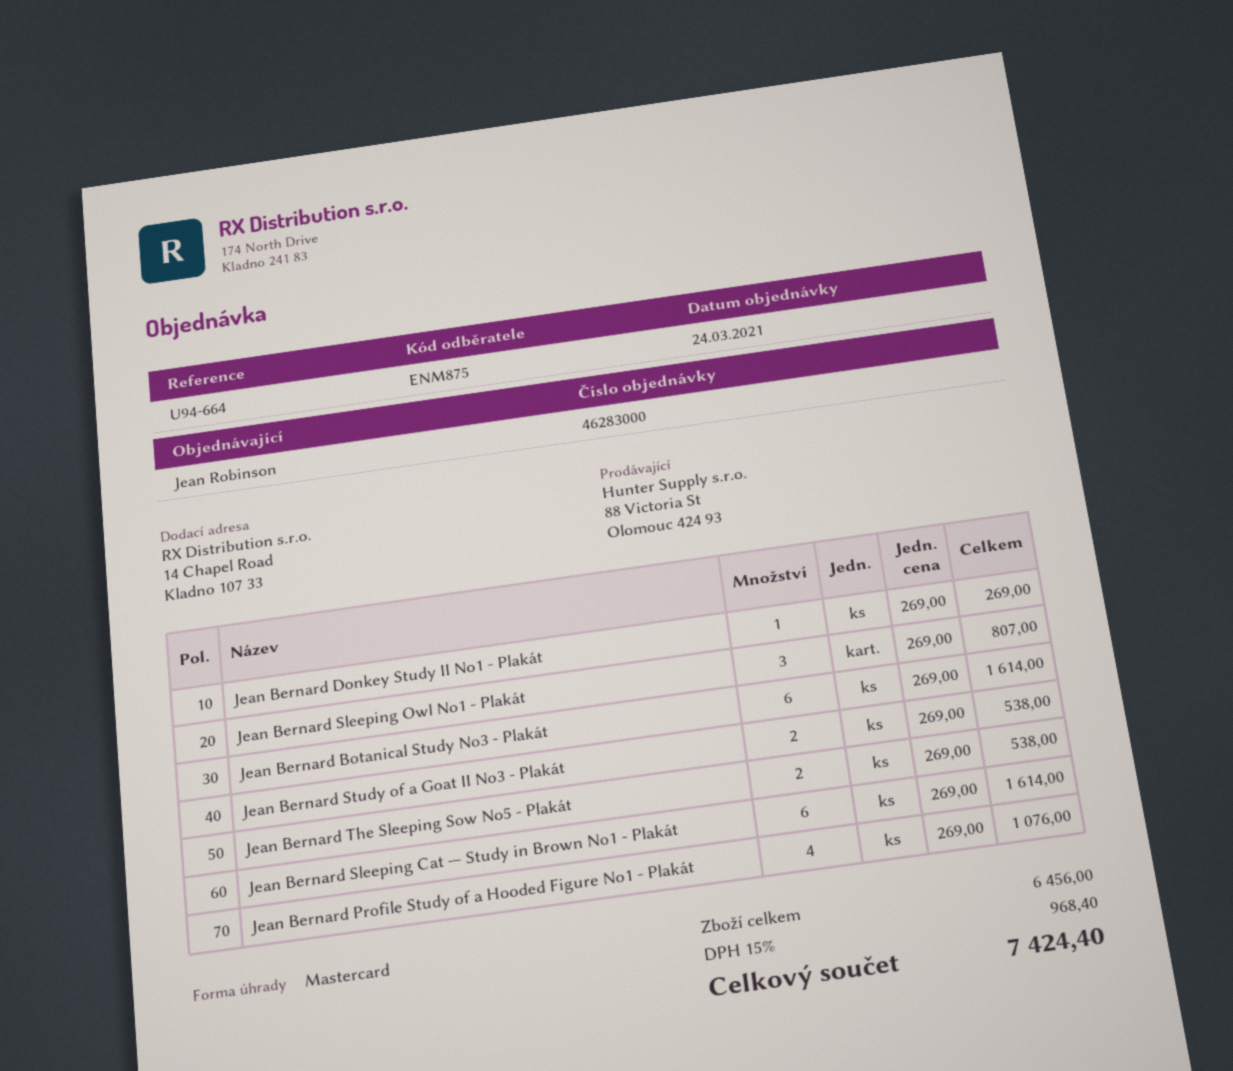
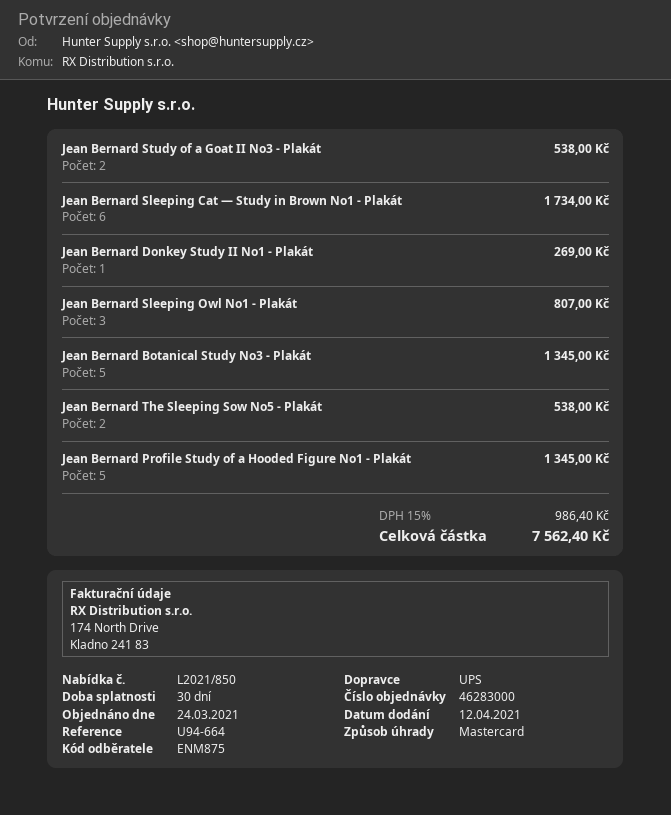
Jean Bernard Botanical Study No3 - Plakát: 6 for 1614.00 -> 5 for 1345.00
Jean Bernard Sleeping Cat — Study in Brown No1 - Plakát: 6 for 1614.00 -> 6 for 1734.00
Jean Bernard Profile Study of a Hooded Figure No1 - Plakát: 4 for 1076.00 -> 5 for 1345.00
tax: 15% = 968.40 -> 15% = 986.40
total: 7424.40 -> 7562.40

